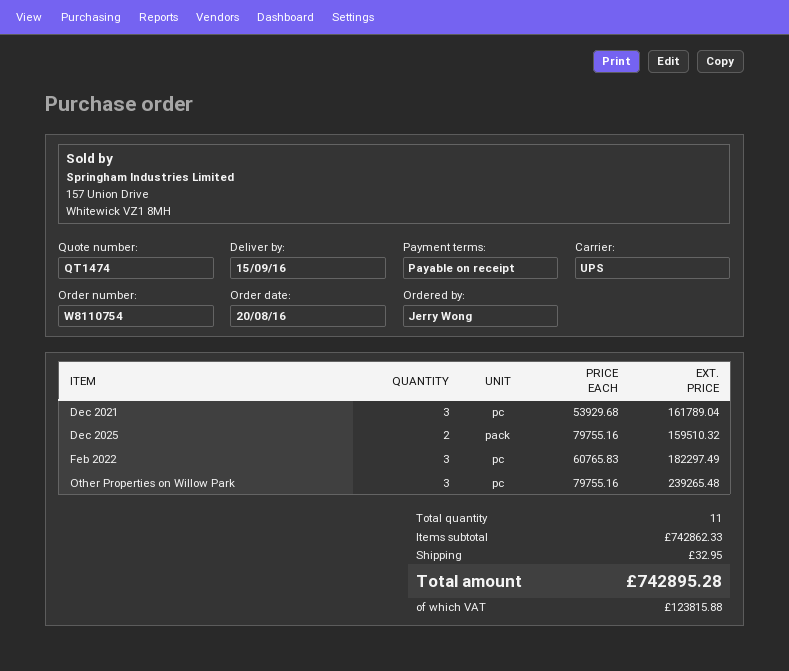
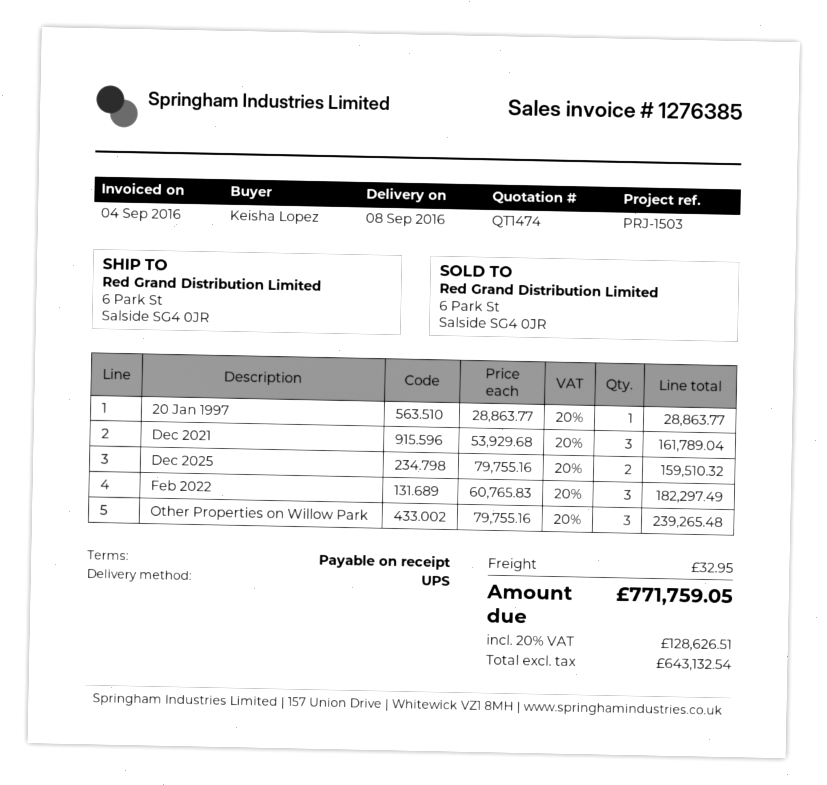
delivery date: 2016-09-15 -> 2016-09-08
ordered by: Jerry Wong -> Keisha Lopez
20 Jan 1997: none -> 1 x 28863.77 = 28863.77
tax: 123815.88 -> 128626.51
total: 742895.28 -> 771759.05

